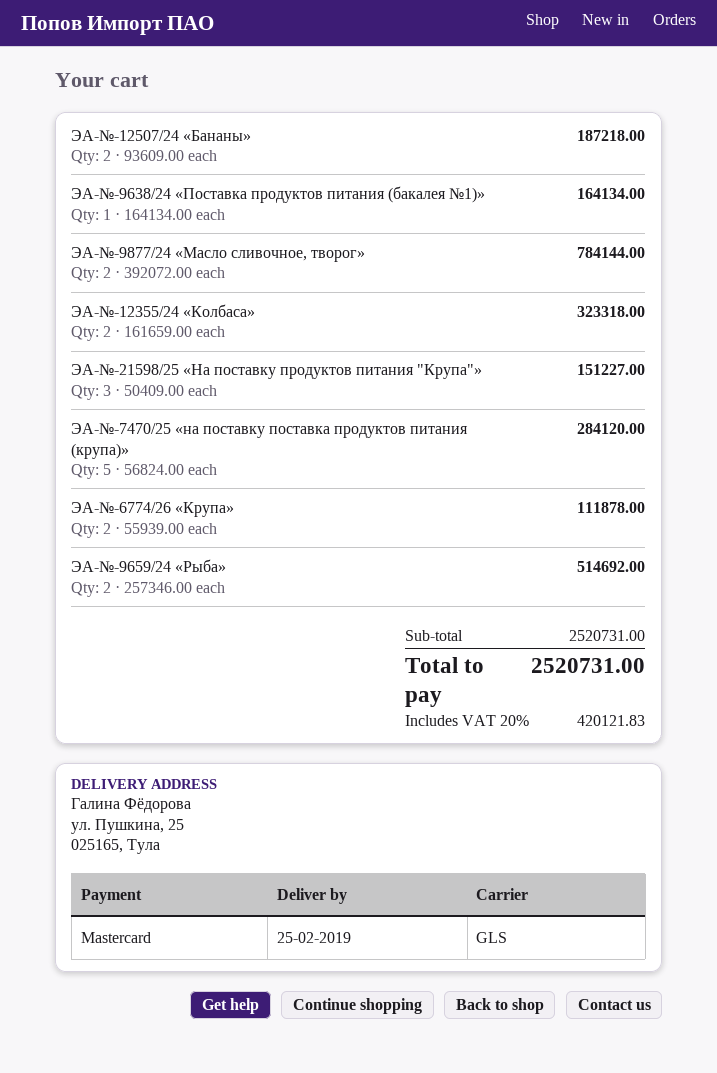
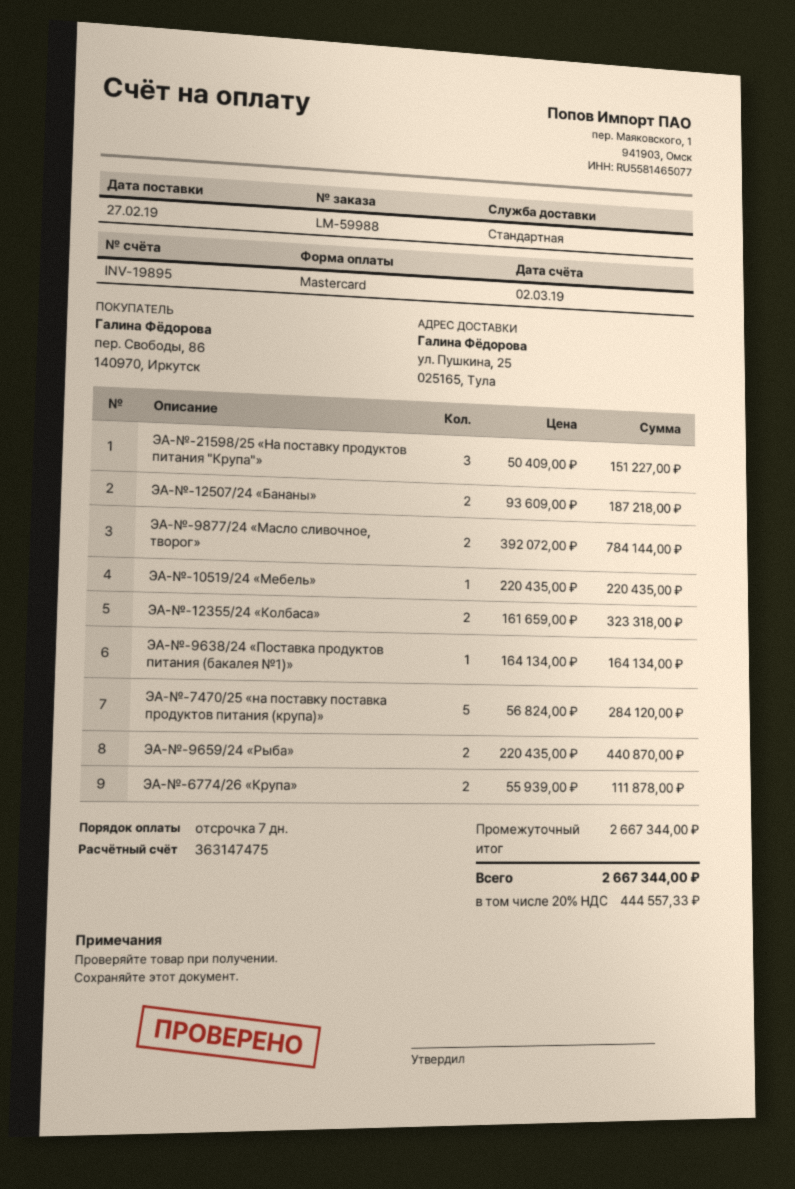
delivery date: 2019-02-25 -> 2019-02-27
shipping method: GLS -> standard
ЭА-№-9659/24 «Рыба»: 2 x 257346.00 = 514692.00 -> 2 x 220435.00 = 440870.00
ЭА-№-10519/24 «Мебель»: none -> 1 x 220435.00 = 220435.00
subtotal: 2520731.00 -> 2667344.00
tax: 20% = 420121.83 -> 20% = 444557.33
total: 2520731.00 -> 2667344.00

